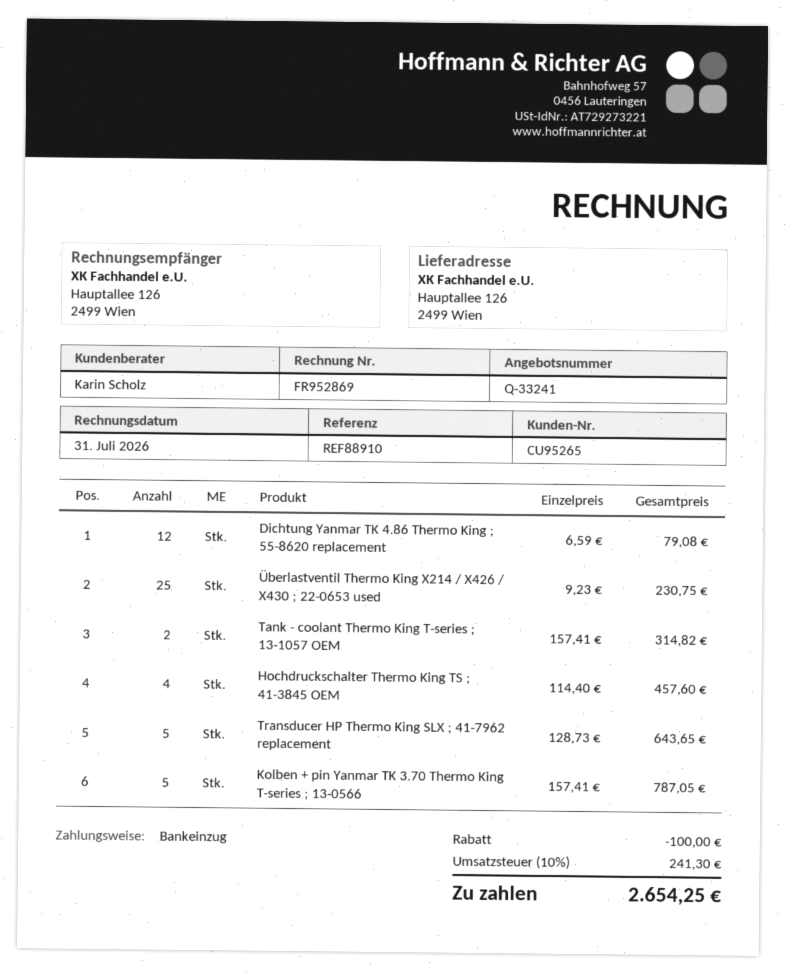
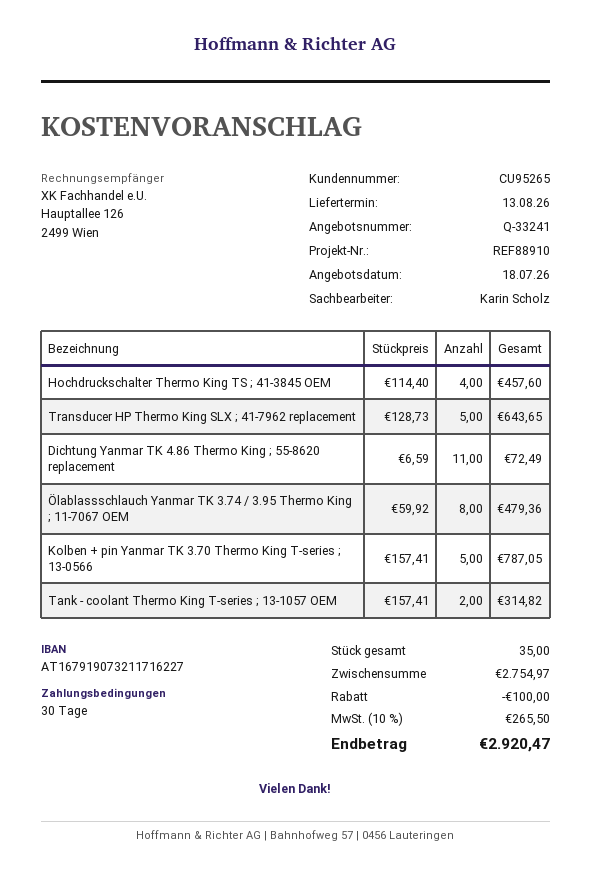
Dichtung Yanmar TK 4.86 Thermo King ; 55-8620 replacement: 12 x 6.59 = 79.08 -> 11 x 6.59 = 72.49
Überlastventil Thermo King X214 / X426 / X430 ; 22-0653 used: 25 x 9.23 = 230.75 -> none
Ölablassschlauch Yanmar TK 3.74 / 3.95 Thermo King ; 11-7067 OEM: none -> 8 x 59.92 = 479.36
tax: 10% = 241.30 -> 10% = 265.50
total: 2654.25 -> 2920.47

